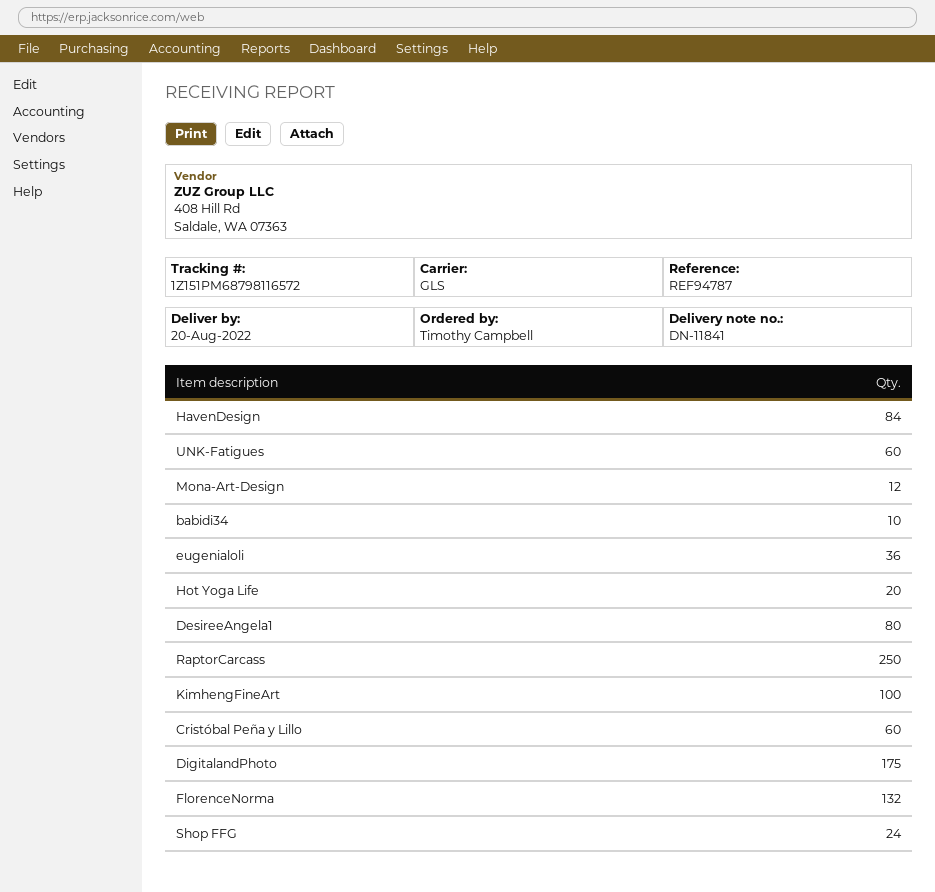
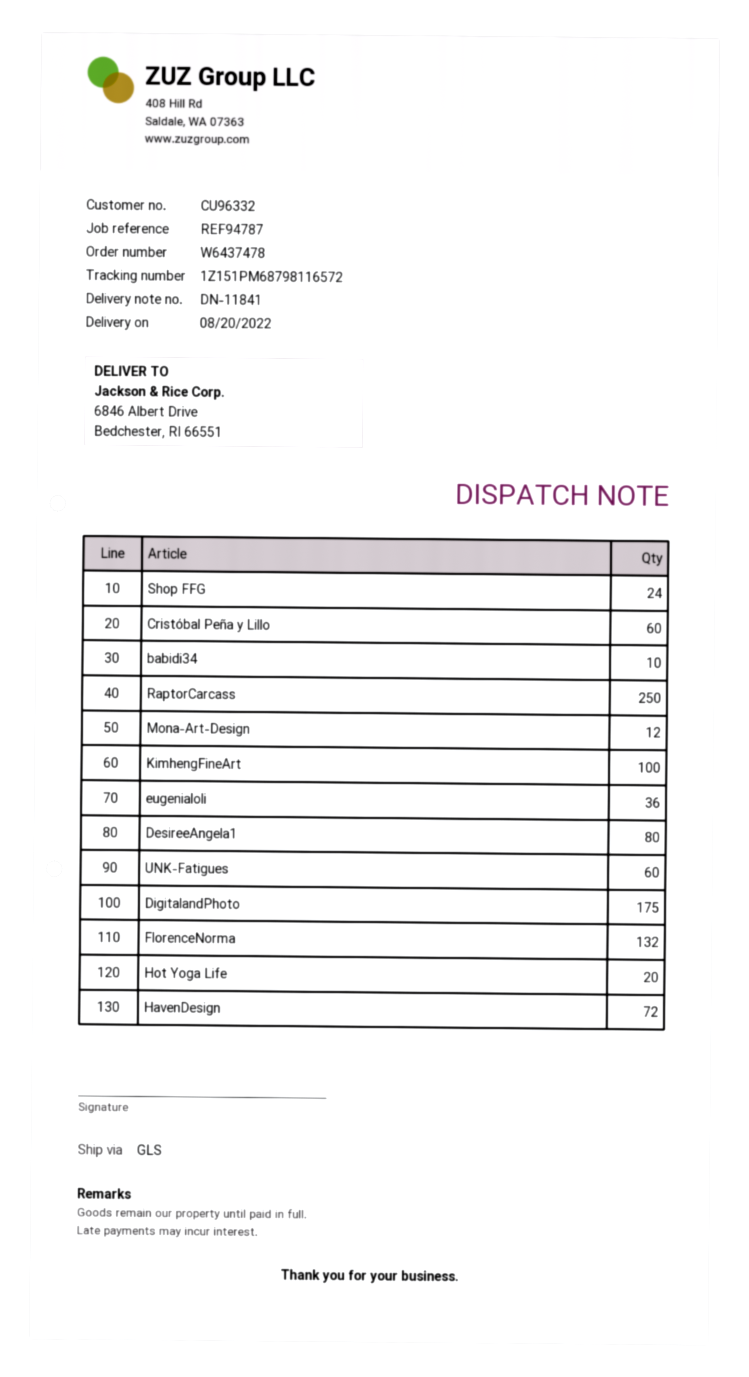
HavenDesign: 84 -> 72

